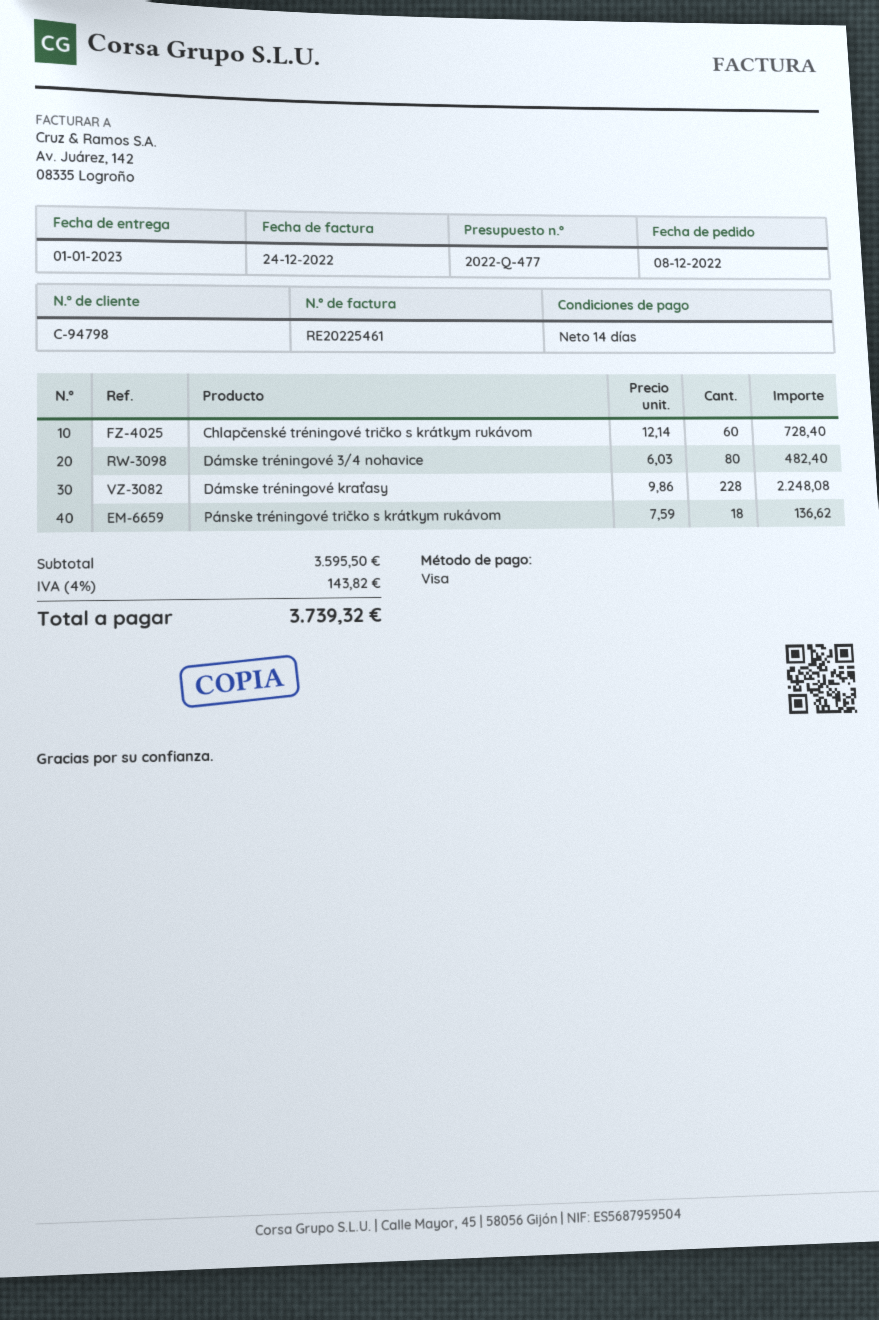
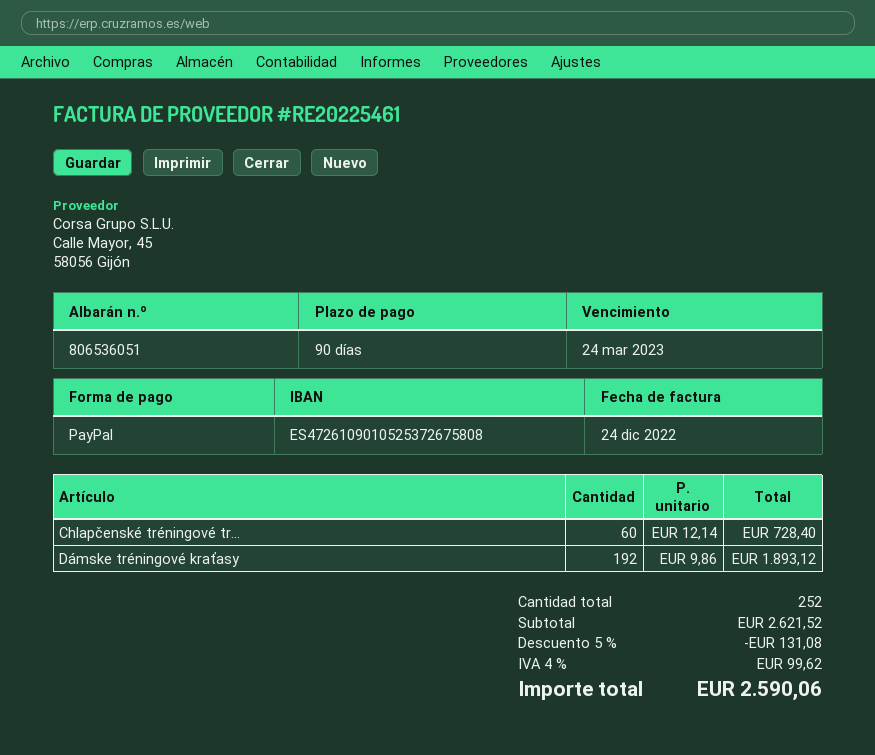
payment terms: 14 days -> 90 days
payment method: Visa -> PayPal
Dámske tréningové 3/4 nohavice: 80 x 6.03 = 482.40 -> none
Dámske tréningové kraťasy: 228 x 9.86 = 2248.08 -> 192 x 9.86 = 1893.12
Pánske tréningové tričko s krátkym rukávom: 18 x 7.59 = 136.62 -> none
subtotal: 3595.50 -> 2621.52
discount: none -> 5% = 131.08
tax: 4% = 143.82 -> 4% = 99.62
total: 3739.32 -> 2590.06

